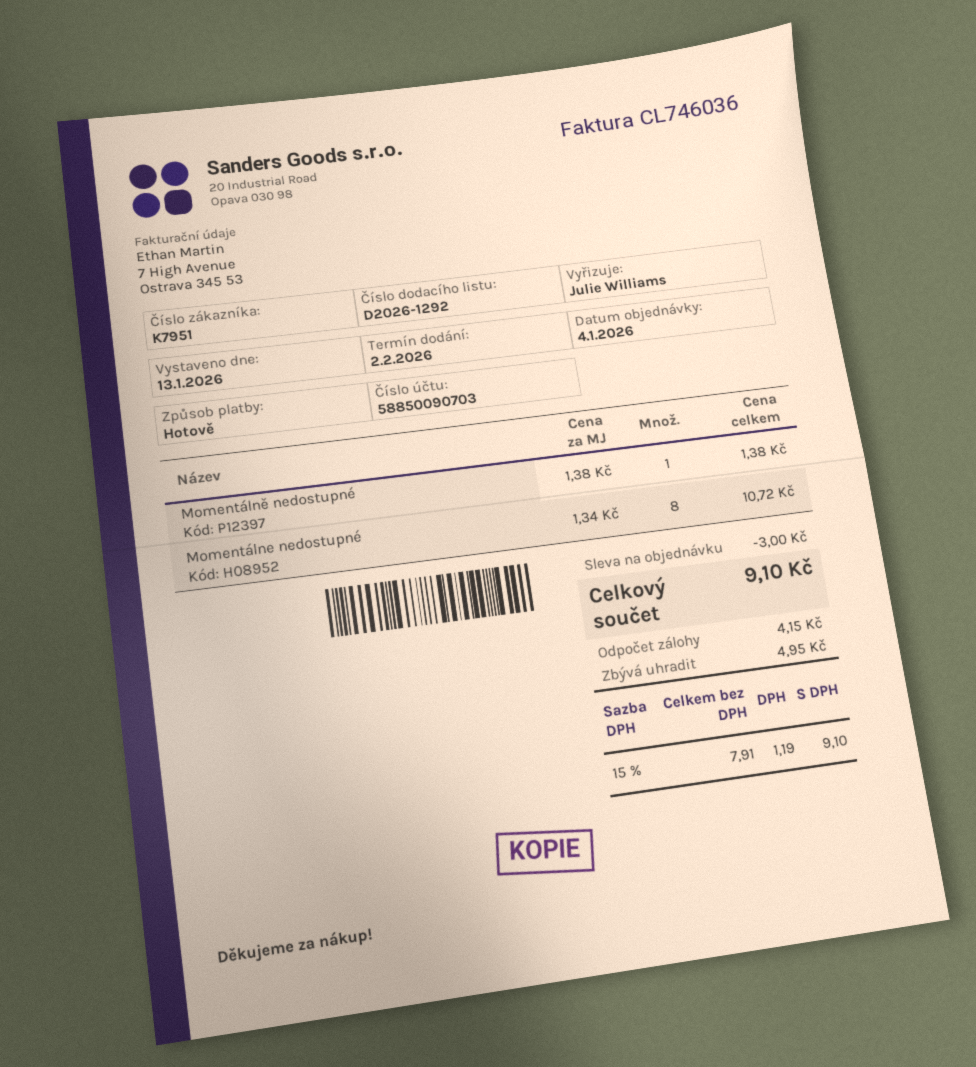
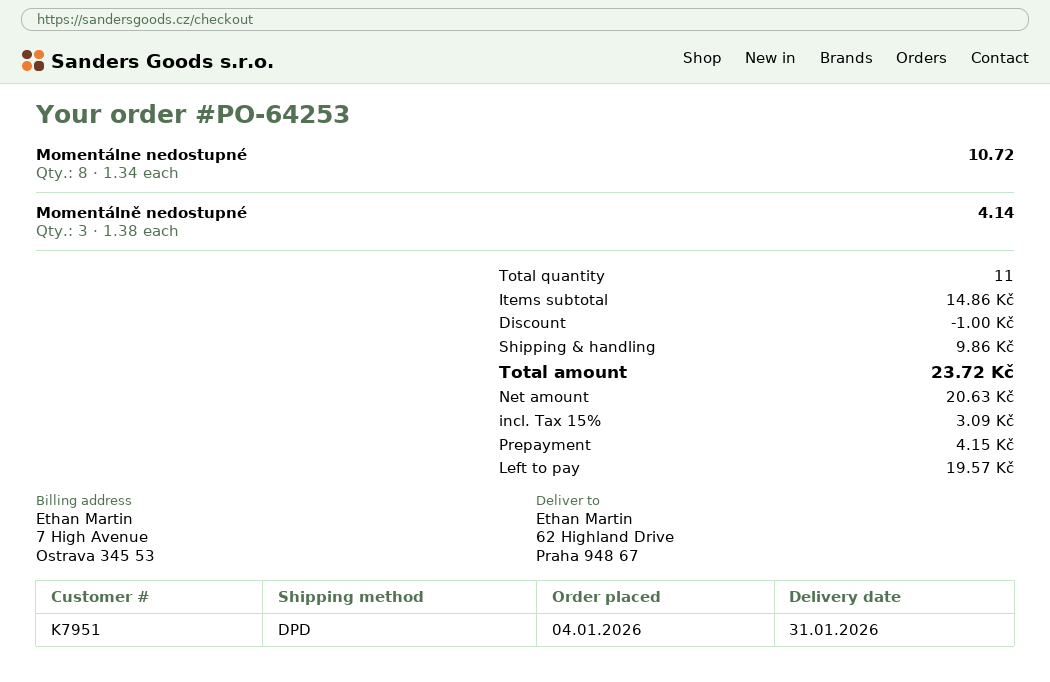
delivery date: 2026-02-02 -> 2026-01-31
Momentálně nedostupné: 1 x 1.38 = 1.38 -> 3 x 1.38 = 4.14
discount: 3.00 -> 1.00
shipping: none -> 9.86
net: 7.91 -> 20.63
tax: 15% = 1.19 -> 15% = 3.09
total: 9.10 -> 23.72
balance: 4.95 -> 19.57

